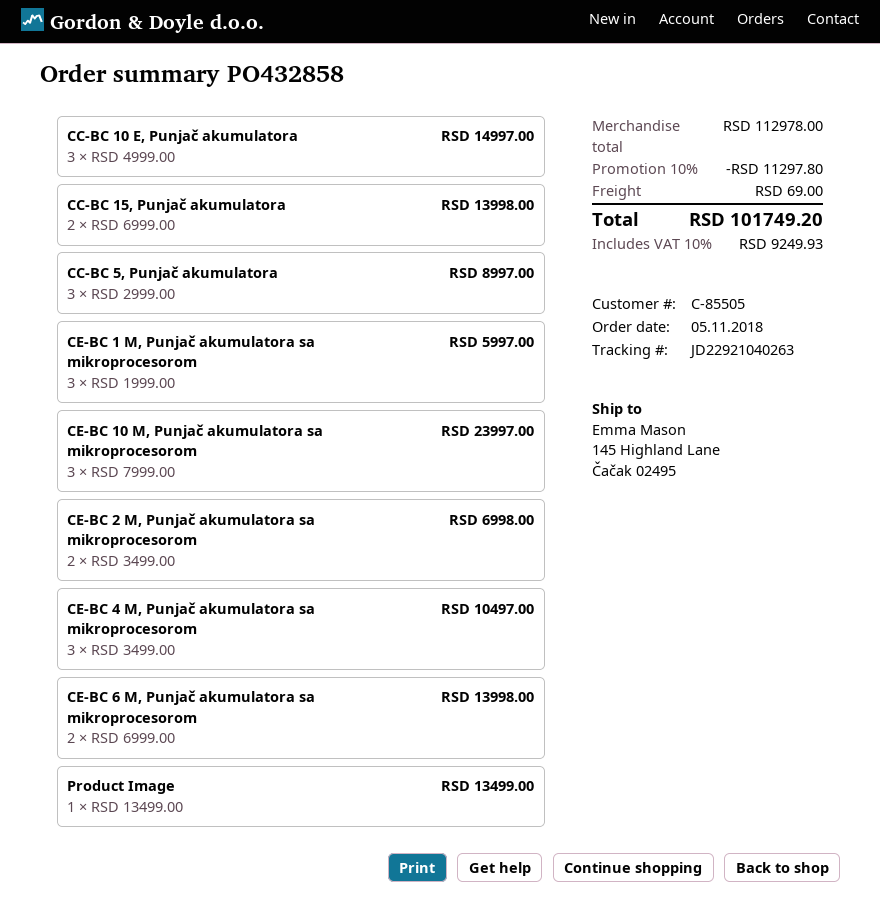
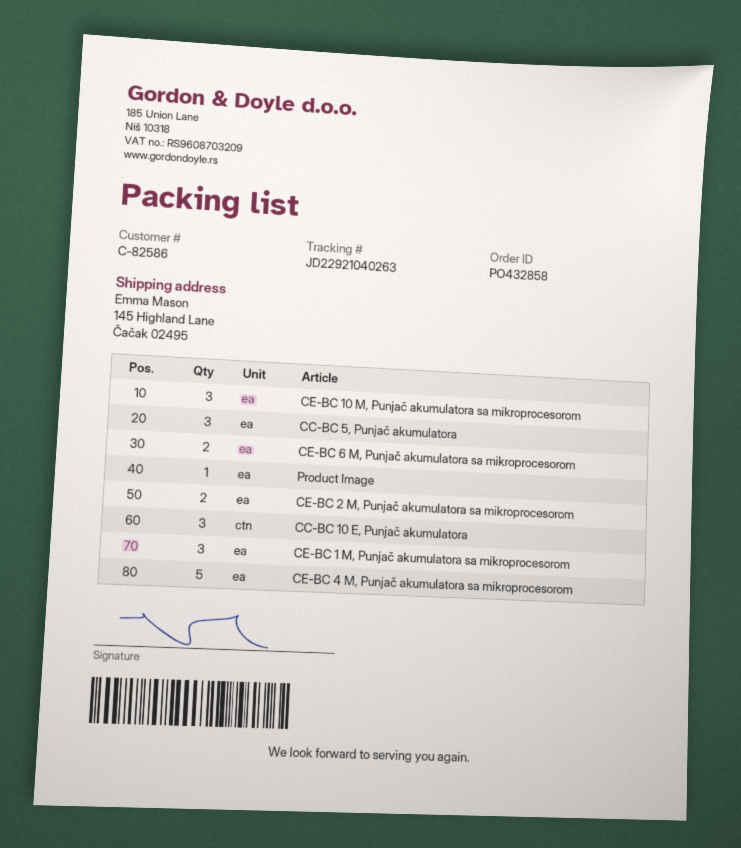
customer number: C-85505 -> C-82586
CC-BC 15, Punjač akumulatora: 2 -> none
CE-BC 4 M, Punjač akumulatora sa mikroprocesorom: 3 -> 5

